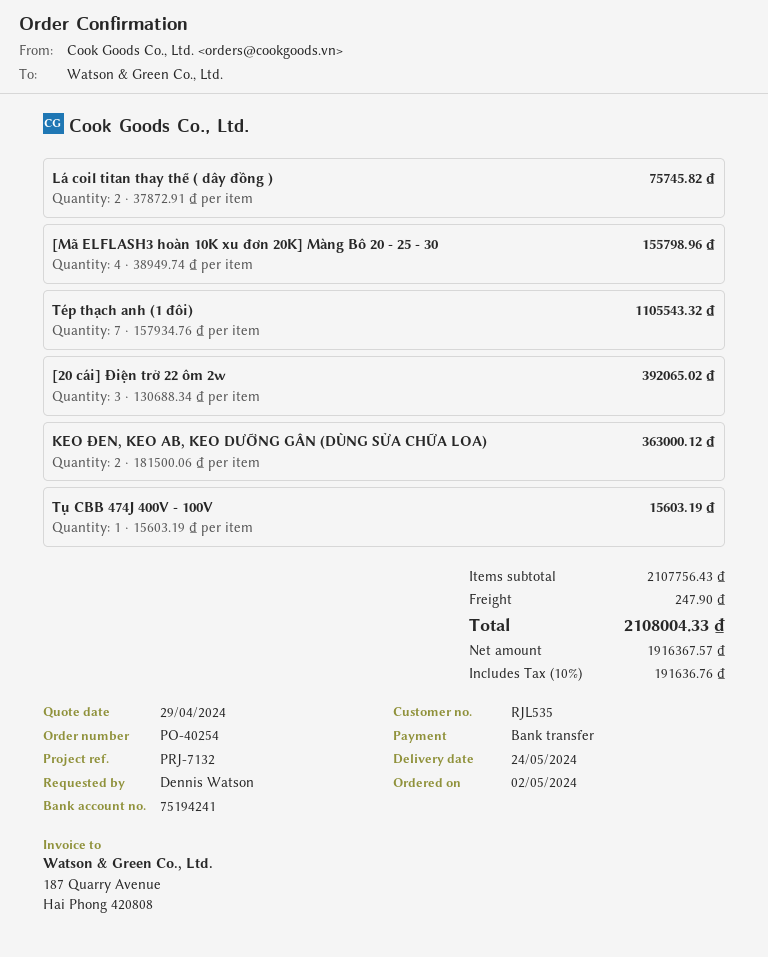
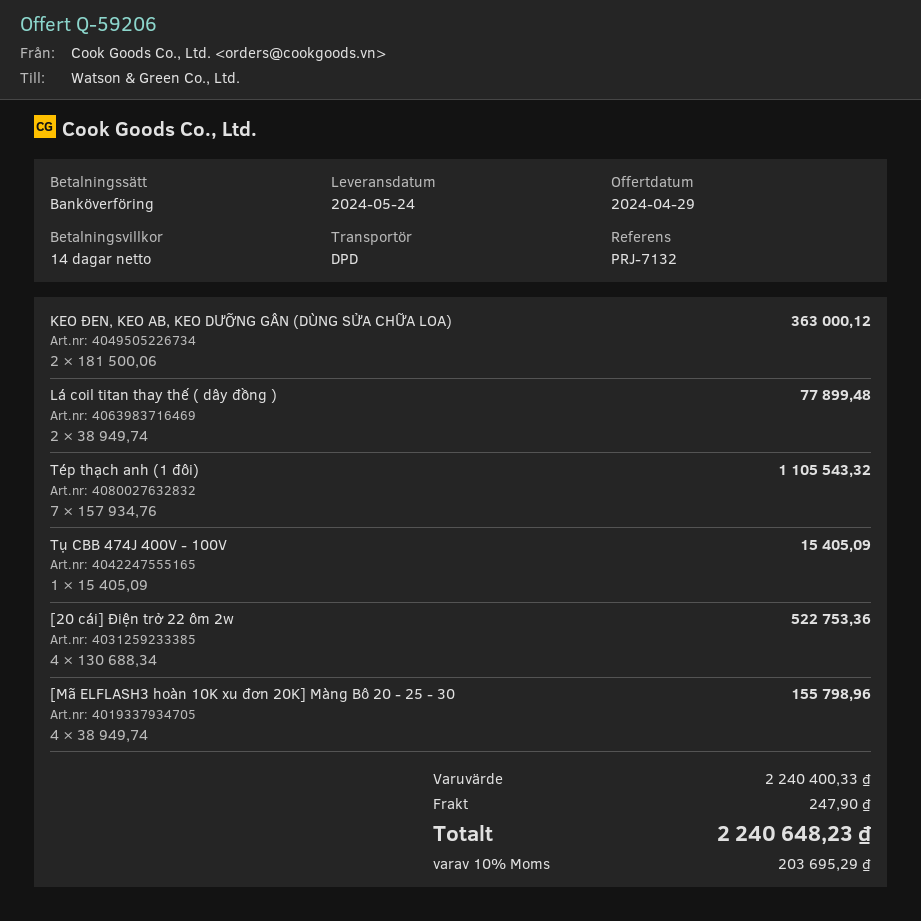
Lá coil titan thay thế ( dây đồng ): 2 x 37872.91 = 75745.82 -> 2 x 38949.74 = 77899.48
[20 cái] Điện trở 22 ôm 2w: 3 x 130688.34 = 392065.02 -> 4 x 130688.34 = 522753.36
Tụ CBB 474J 400V - 100V: 1 x 15603.19 = 15603.19 -> 1 x 15405.09 = 15405.09
subtotal: 2107756.43 -> 2240400.33
tax: 10% = 191636.76 -> 10% = 203695.29
total: 2108004.33 -> 2240648.23

